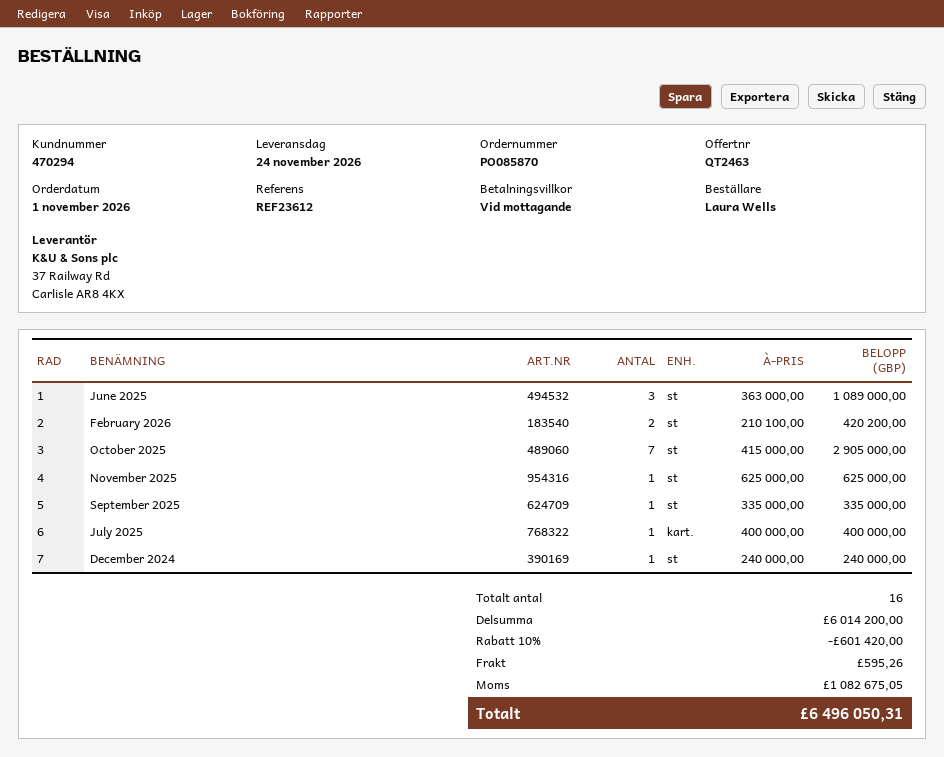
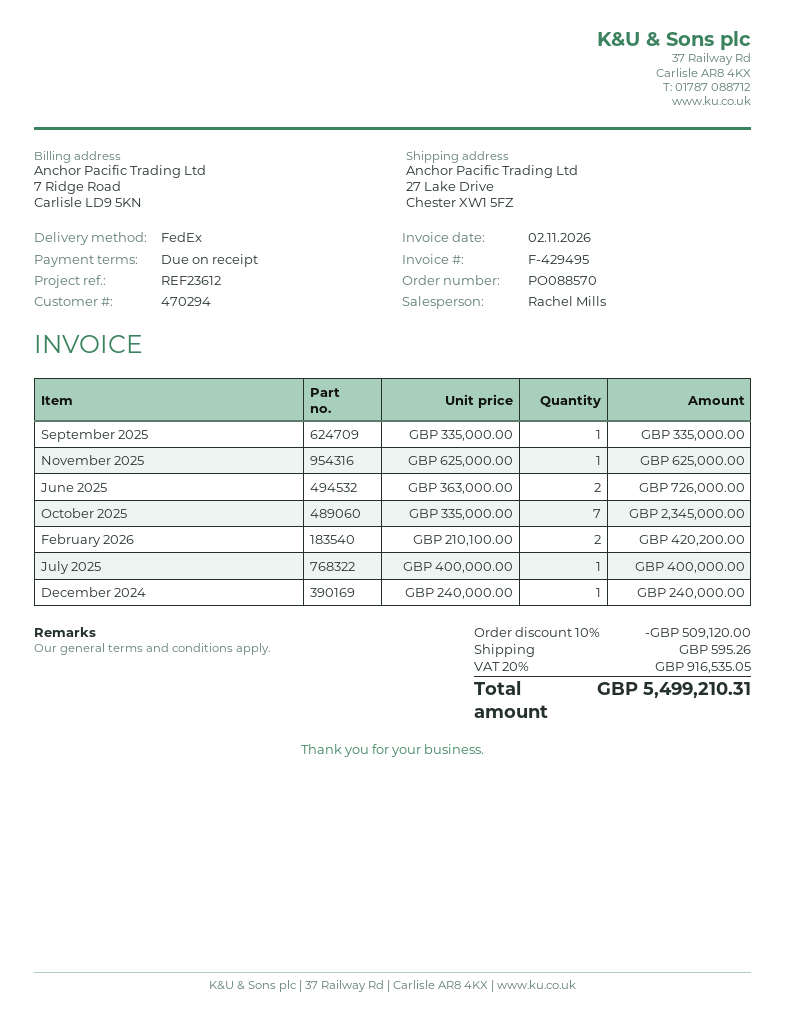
order number: PO085870 -> PO088570
June 2025: 3 x 363000.00 = 1089000.00 -> 2 x 363000.00 = 726000.00
October 2025: 7 x 415000.00 = 2905000.00 -> 7 x 335000.00 = 2345000.00
discount: 10% = 601420.00 -> 10% = 509120.00
tax: 1082675.05 -> 916535.05
total: 6496050.31 -> 5499210.31

